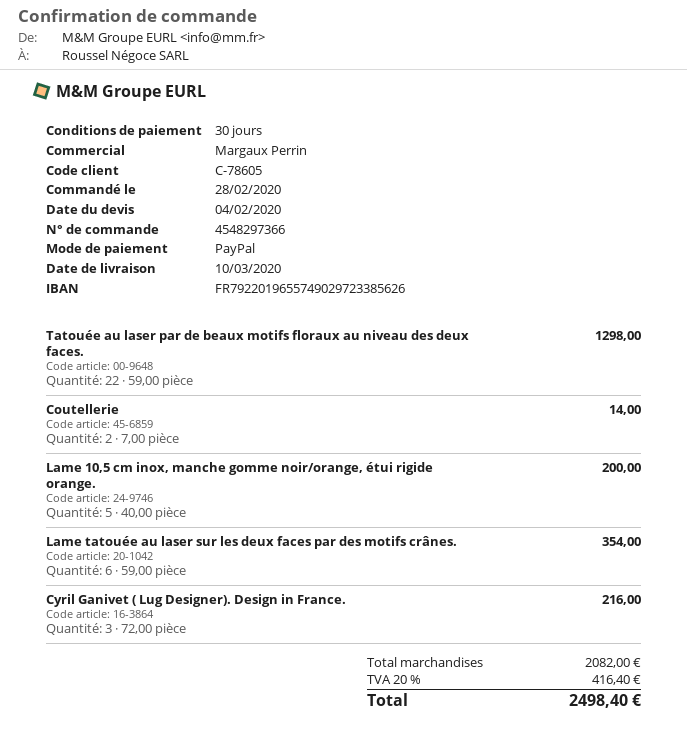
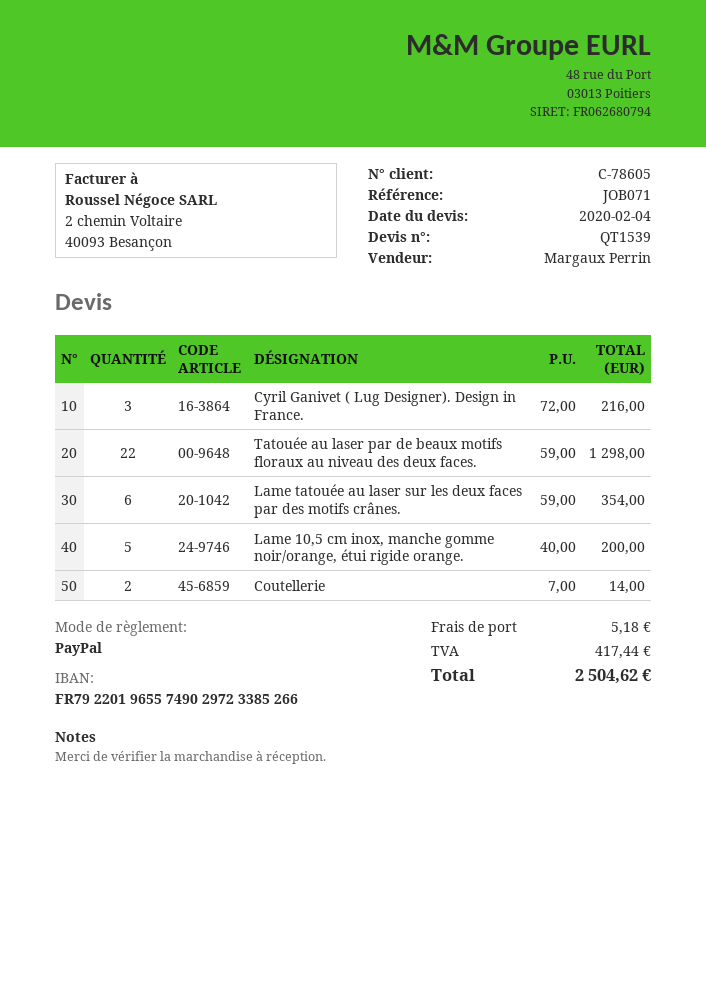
bank account: FR7922019655749029723385626 -> FR7922019655749029723385266
shipping: none -> 5.18
tax: 416.40 -> 417.44
total: 2498.40 -> 2504.62

